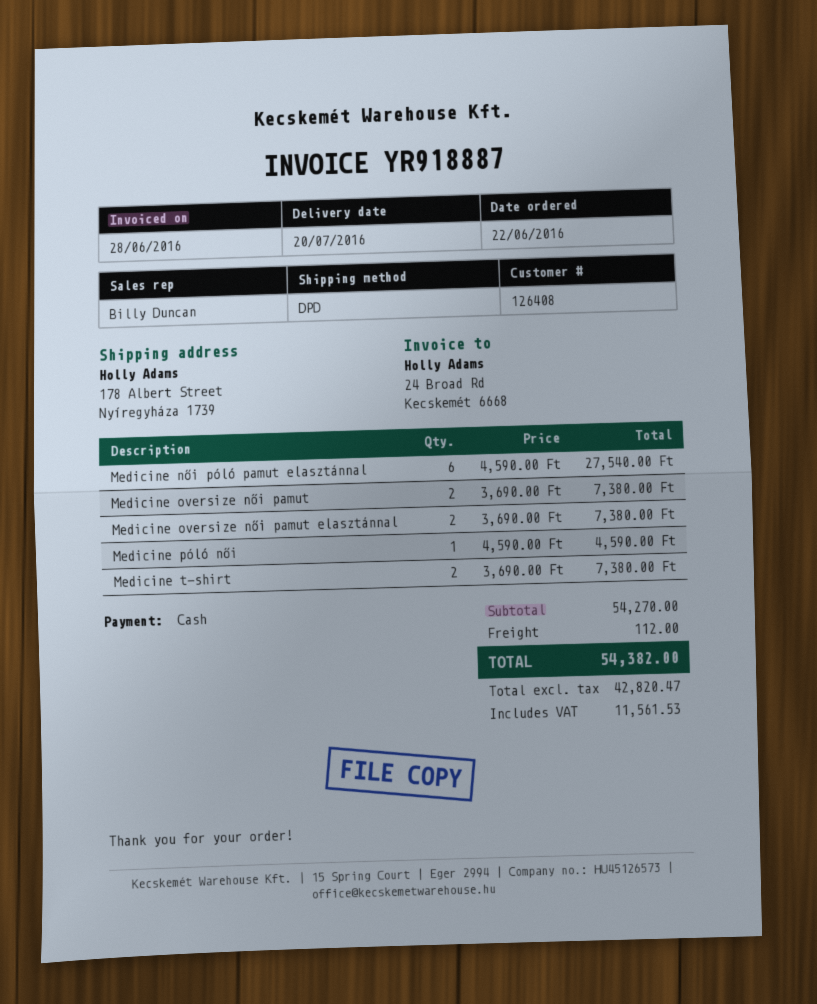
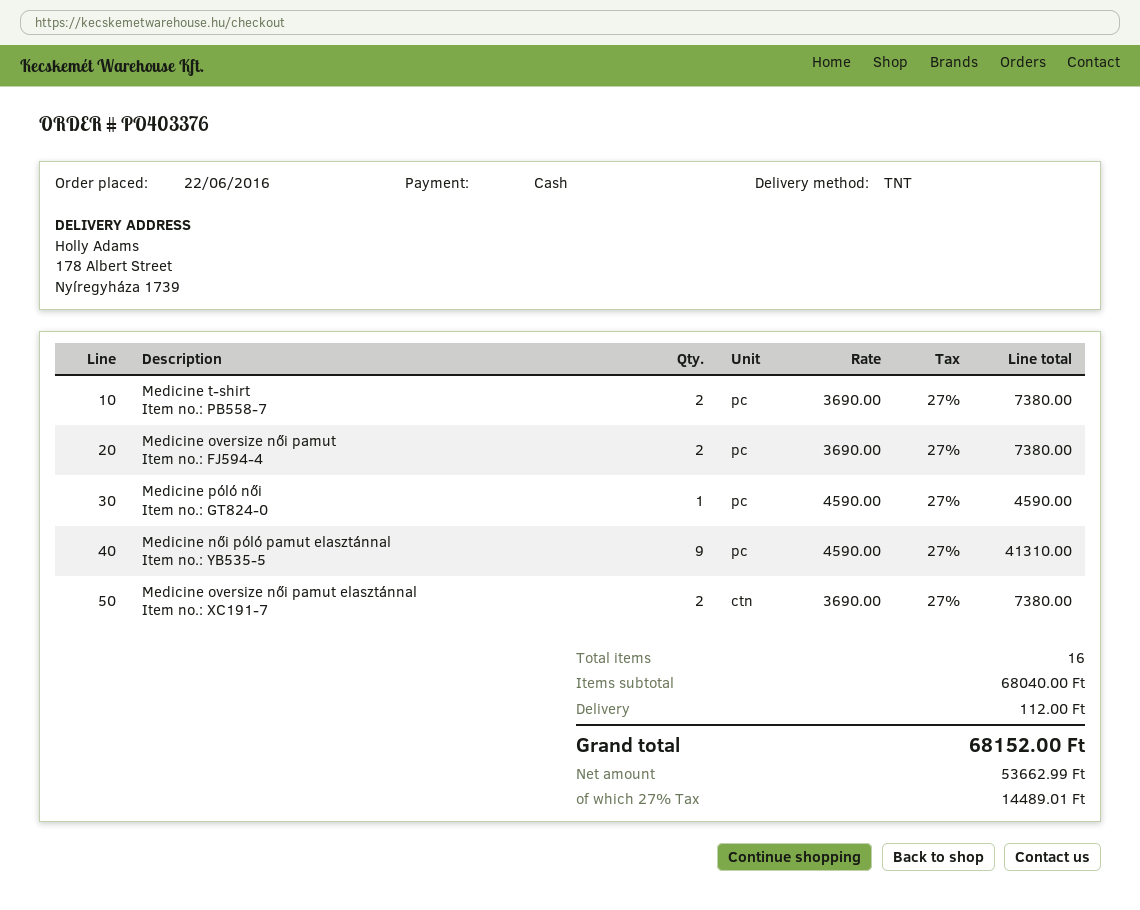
shipping method: DPD -> TNT
Medicine női póló pamut elasztánnal: 6 x 4590.00 = 27540.00 -> 9 x 4590.00 = 41310.00
subtotal: 54270.00 -> 68040.00
net: 42820.47 -> 53662.99
tax: 11561.53 -> 14489.01
total: 54382.00 -> 68152.00

